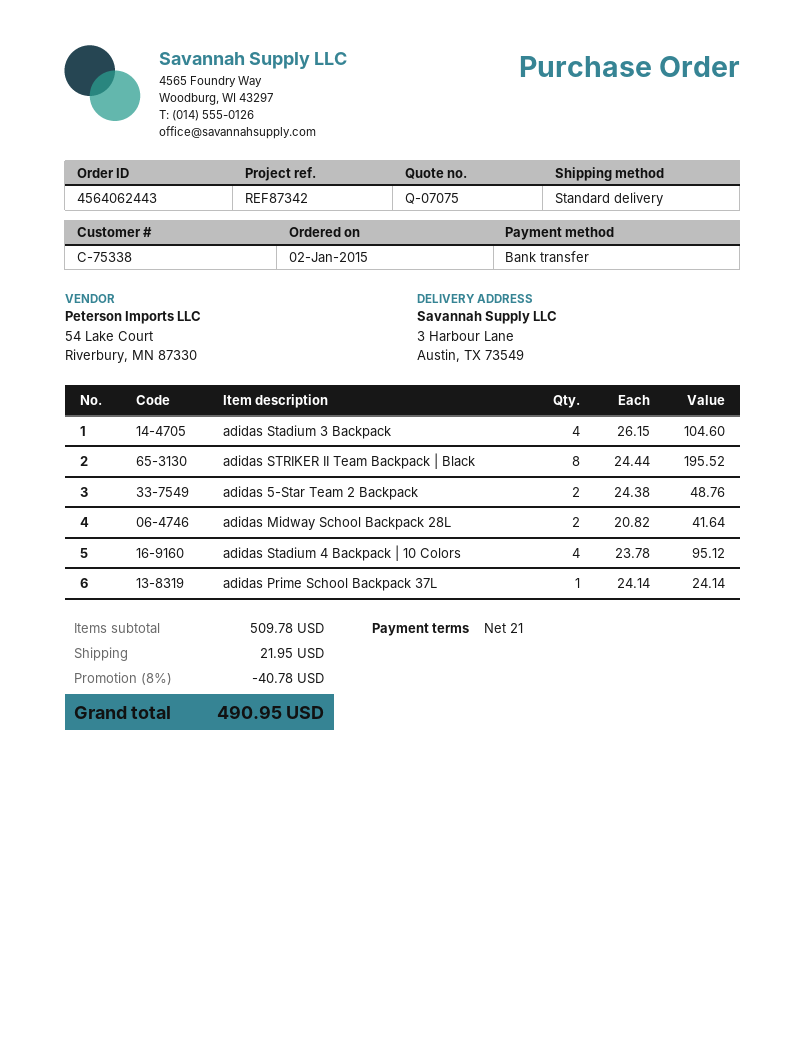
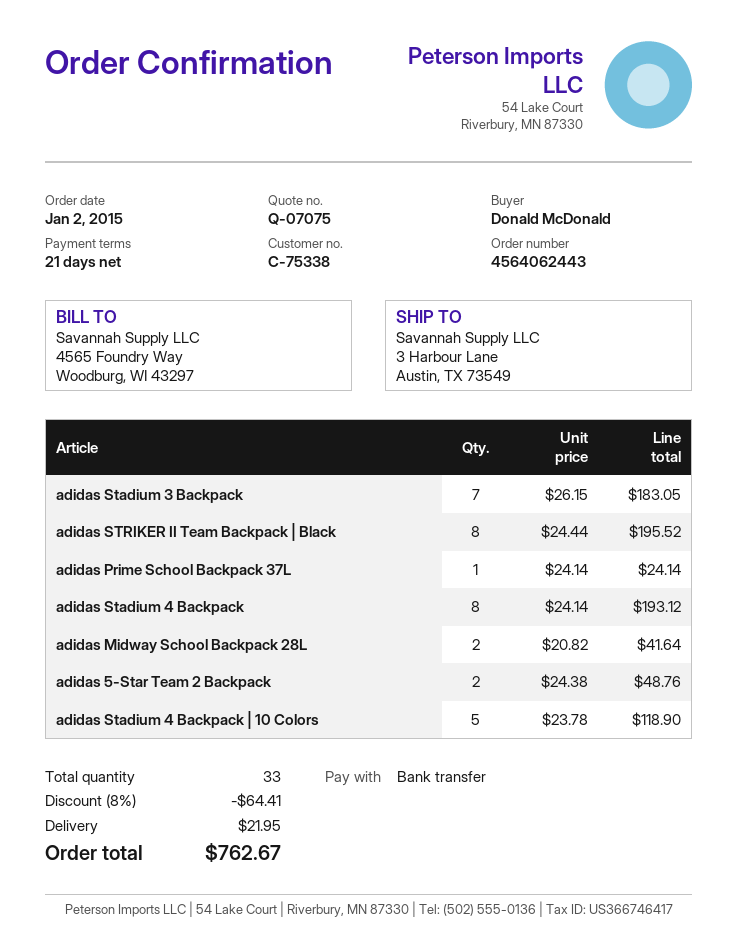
adidas Stadium 3 Backpack: 4 x 26.15 = 104.60 -> 7 x 26.15 = 183.05
adidas Stadium 4 Backpack | 10 Colors: 4 x 23.78 = 95.12 -> 5 x 23.78 = 118.90
adidas Stadium 4 Backpack: none -> 8 x 24.14 = 193.12
discount: 8% = 40.78 -> 8% = 64.41
total: 490.95 -> 762.67

